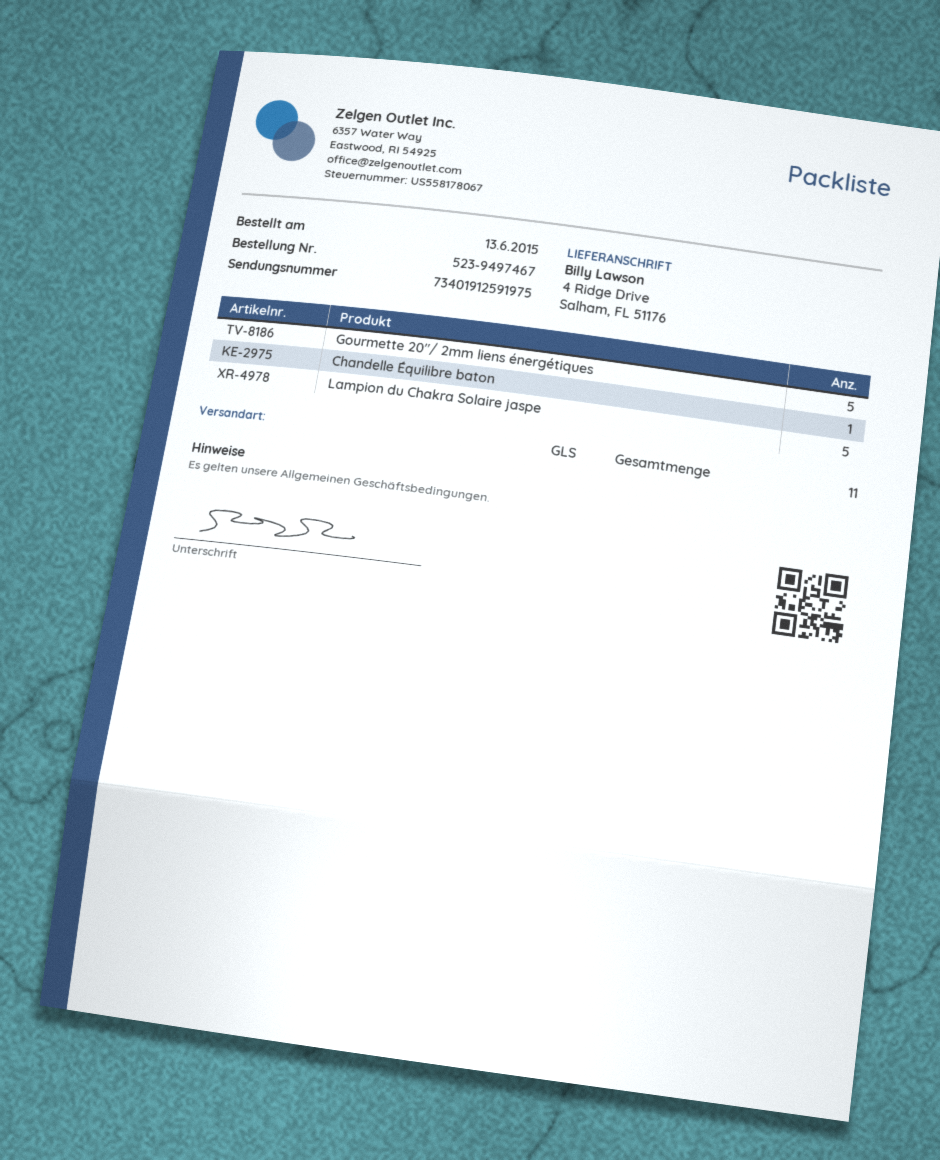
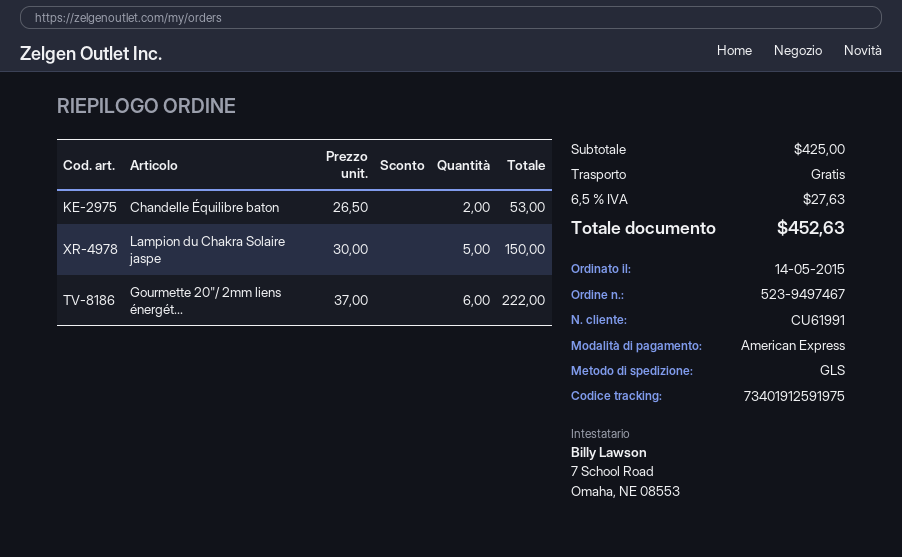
order date: 2015-06-13 -> 2015-05-14
Gourmette 20"/ 2mm liens énergétiques: 5 -> 6
Chandelle Équilibre baton: 1 -> 2

